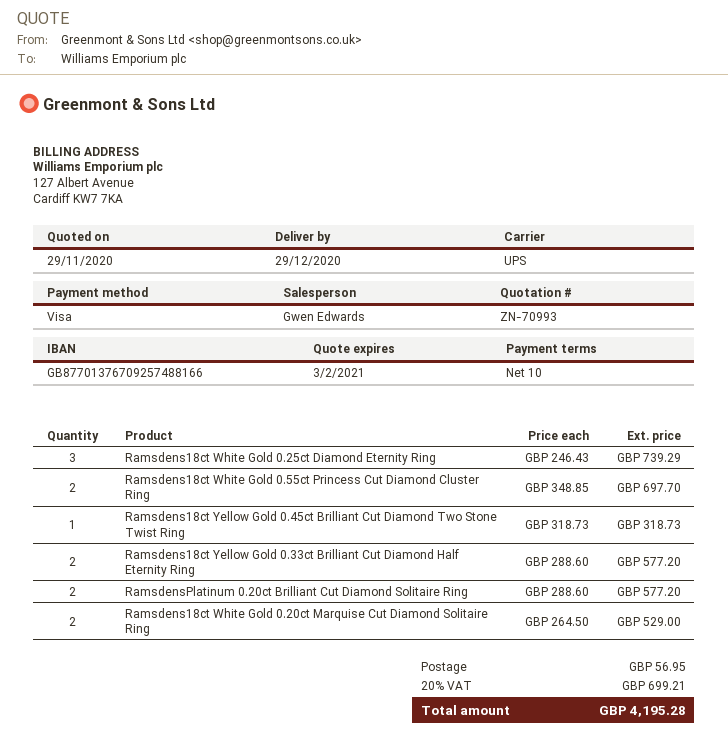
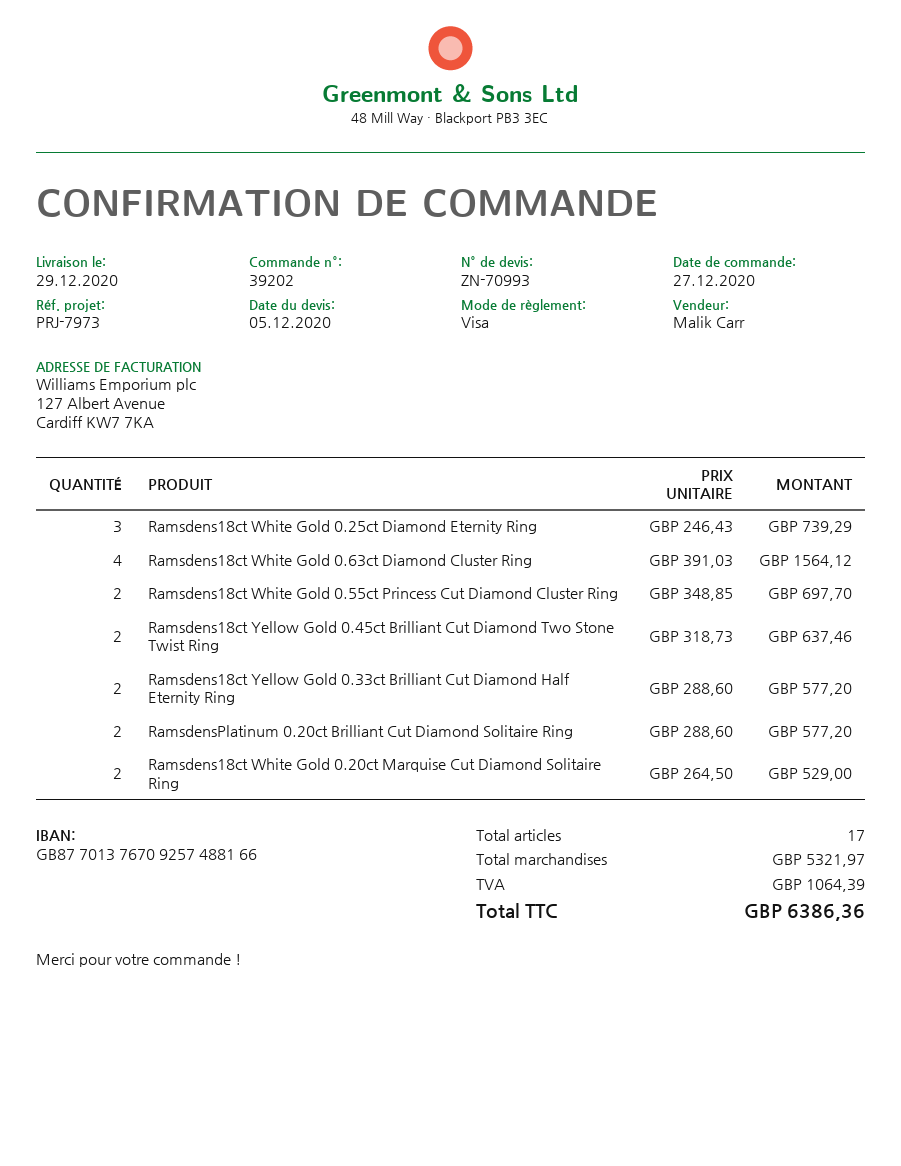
quote date: 2020-11-29 -> 2020-12-05
sales rep: Gwen Edwards -> Malik Carr
Ramsdens18ct Yellow Gold 0.45ct Brilliant Cut Diamond Two Stone Twist Ring: 1 x 318.73 = 318.73 -> 2 x 318.73 = 637.46
Ramsdens18ct White Gold 0.63ct Diamond Cluster Ring: none -> 4 x 391.03 = 1564.12
shipping: 56.95 -> none
tax: 699.21 -> 1064.39
total: 4195.28 -> 6386.36

